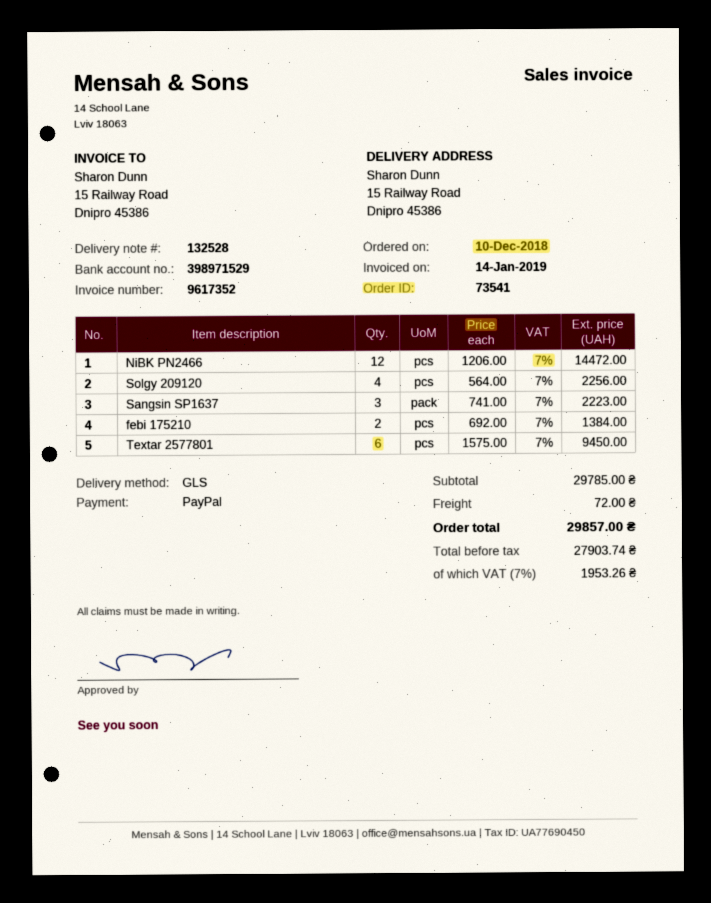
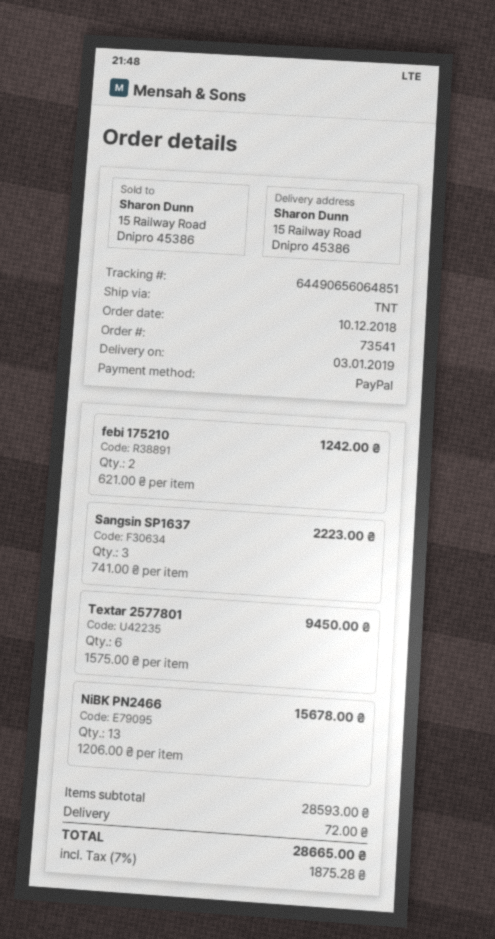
shipping method: GLS -> TNT
NiBK PN2466: 12 x 1206.00 = 14472.00 -> 13 x 1206.00 = 15678.00
Solgy 209120: 4 x 564.00 = 2256.00 -> none
febi 175210: 2 x 692.00 = 1384.00 -> 2 x 621.00 = 1242.00
subtotal: 29785.00 -> 28593.00
tax: 7% = 1953.26 -> 7% = 1875.28
total: 29857.00 -> 28665.00

